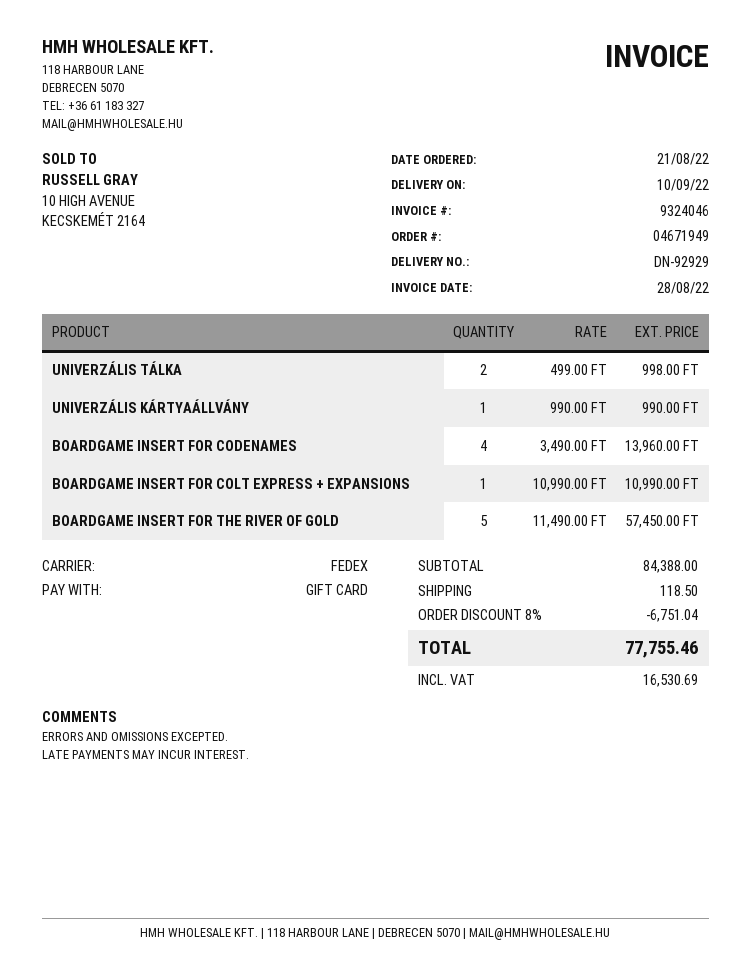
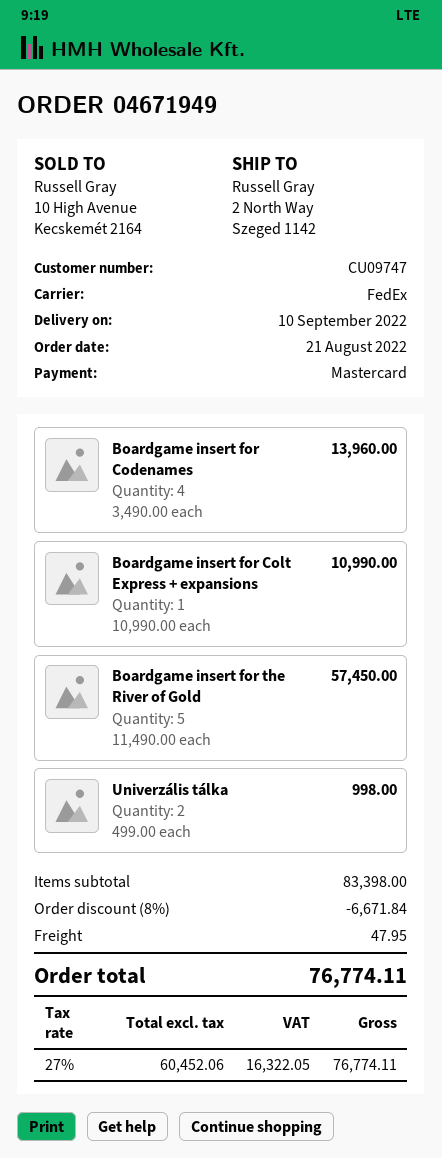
payment method: gift card -> Mastercard
UNIVERZÁLIS KÁRTYAÁLLVÁNY: 1 x 990.00 = 990.00 -> none
subtotal: 84388.00 -> 83398.00
discount: 8% = 6751.04 -> 8% = 6671.84
shipping: 118.50 -> 47.95
tax: 16530.69 -> 16322.05
total: 77755.46 -> 76774.11

